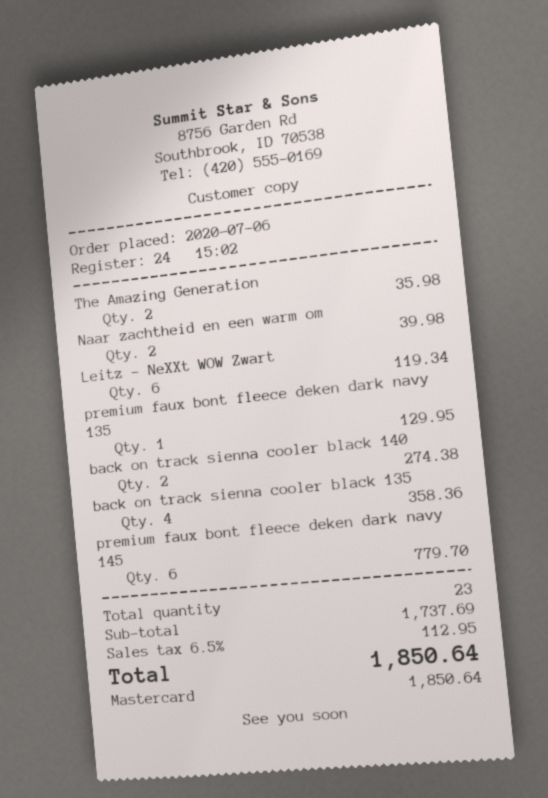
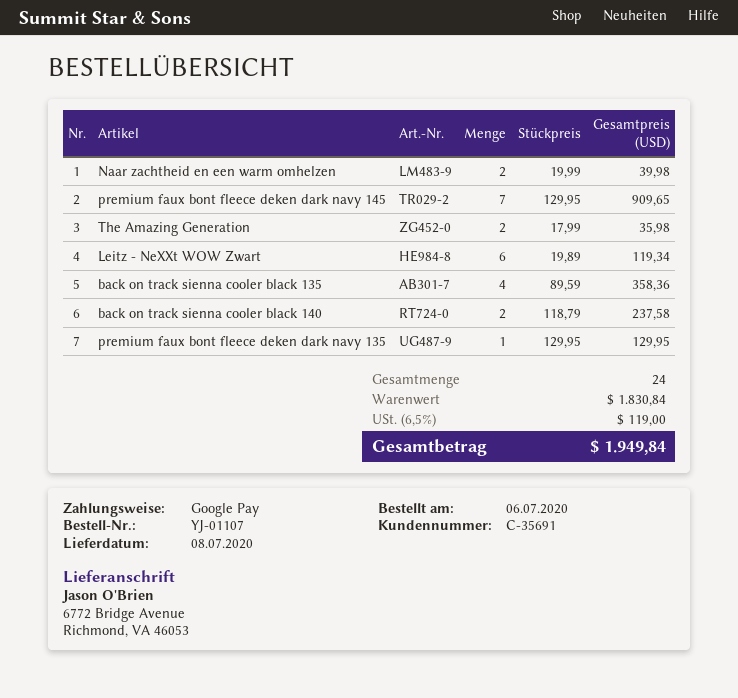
payment method: Mastercard -> Google Pay
back on track sienna cooler black 140: 2 for 274.38 -> 2 for 237.58
premium faux bont fleece deken dark navy 145: 6 for 779.70 -> 7 for 909.65
total quantity: 23 -> 24
subtotal: 1737.69 -> 1830.84
tax: 6.5% = 112.95 -> 6.5% = 119.00
total: 1850.64 -> 1949.84

